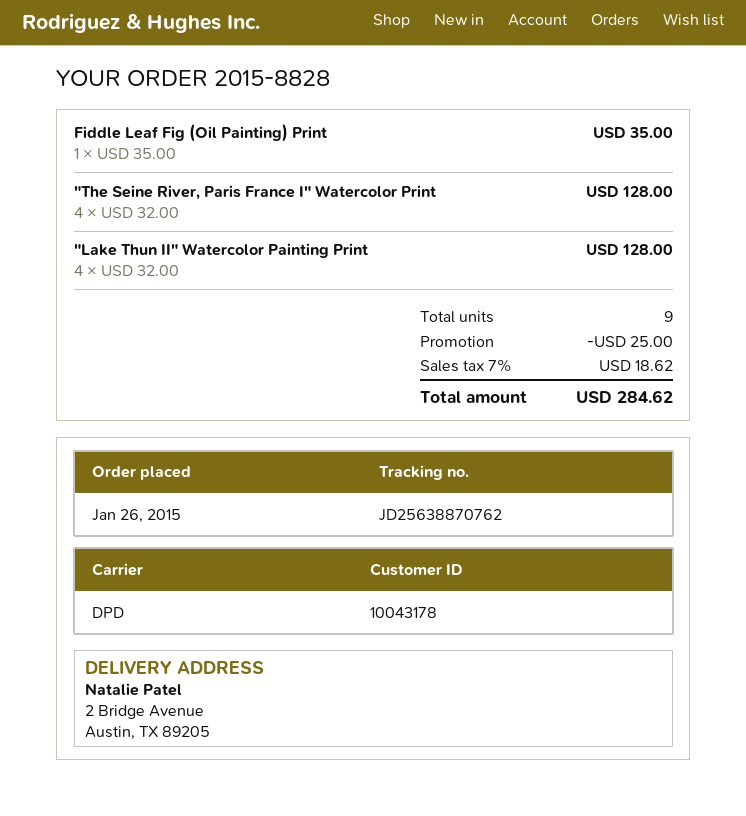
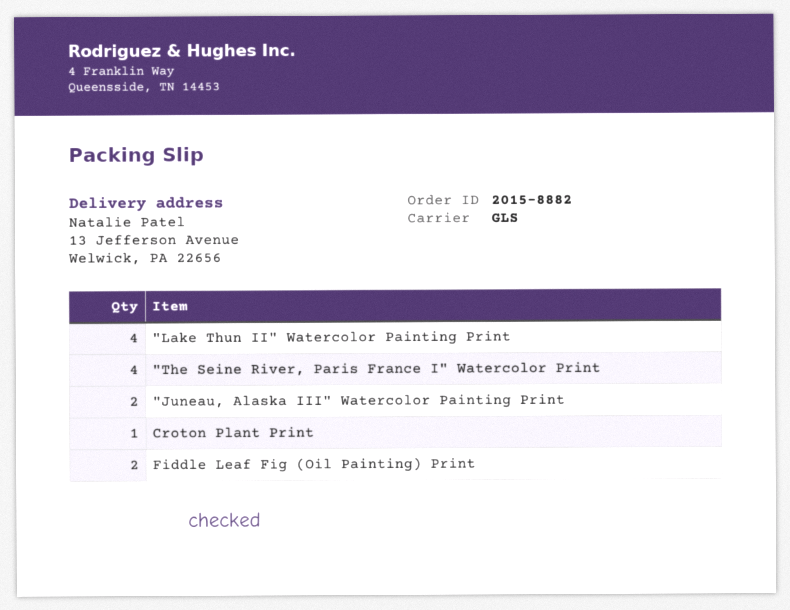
order number: 2015-8828 -> 2015-8882
shipping method: DPD -> GLS
ship to: 2 Bridge Avenue, Austin, TX 89205 -> 13 Jefferson Avenue, Welwick, PA 22656
Fiddle Leaf Fig (Oil Painting) Print: 1 -> 2
"Juneau, Alaska III" Watercolor Painting Print: none -> 2
Croton Plant Print: none -> 1

